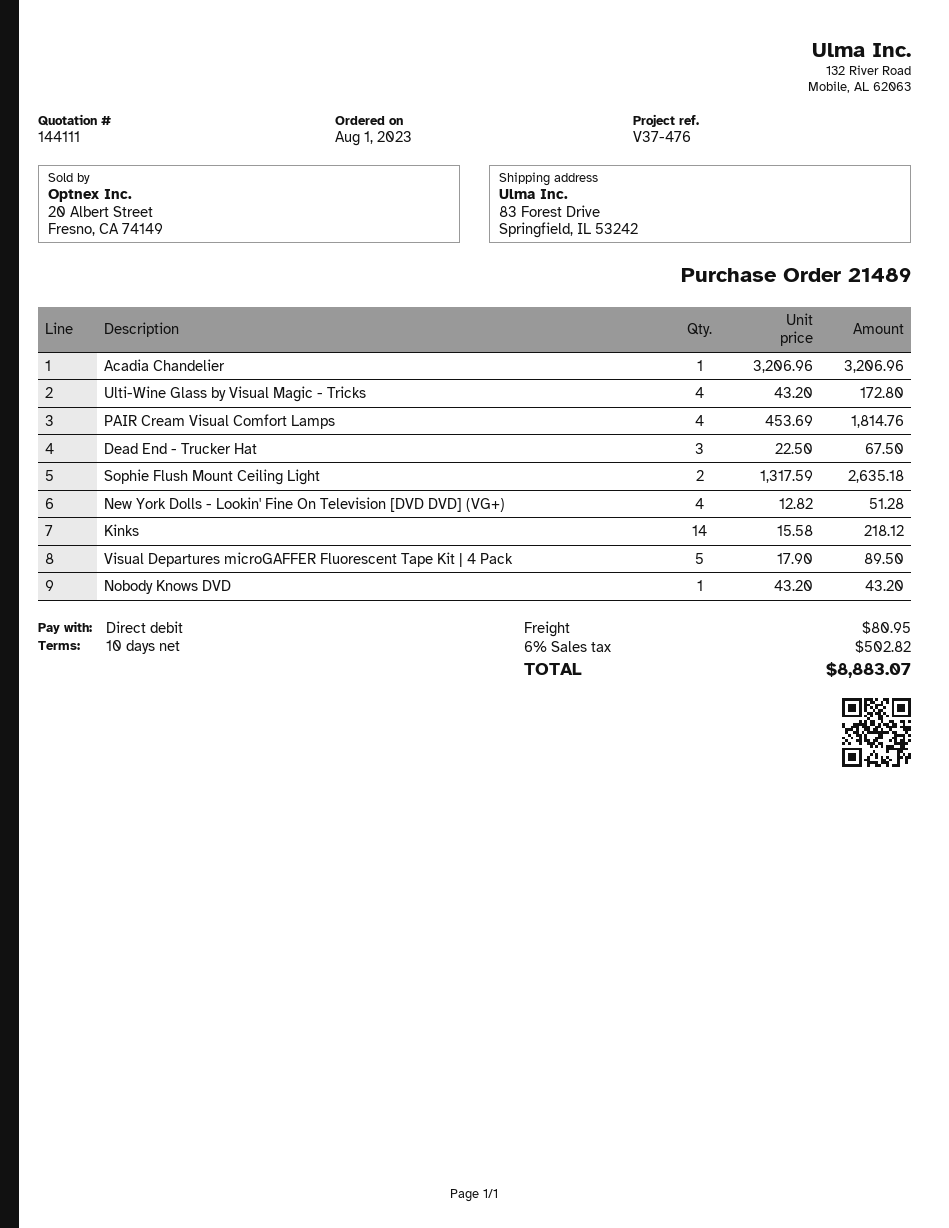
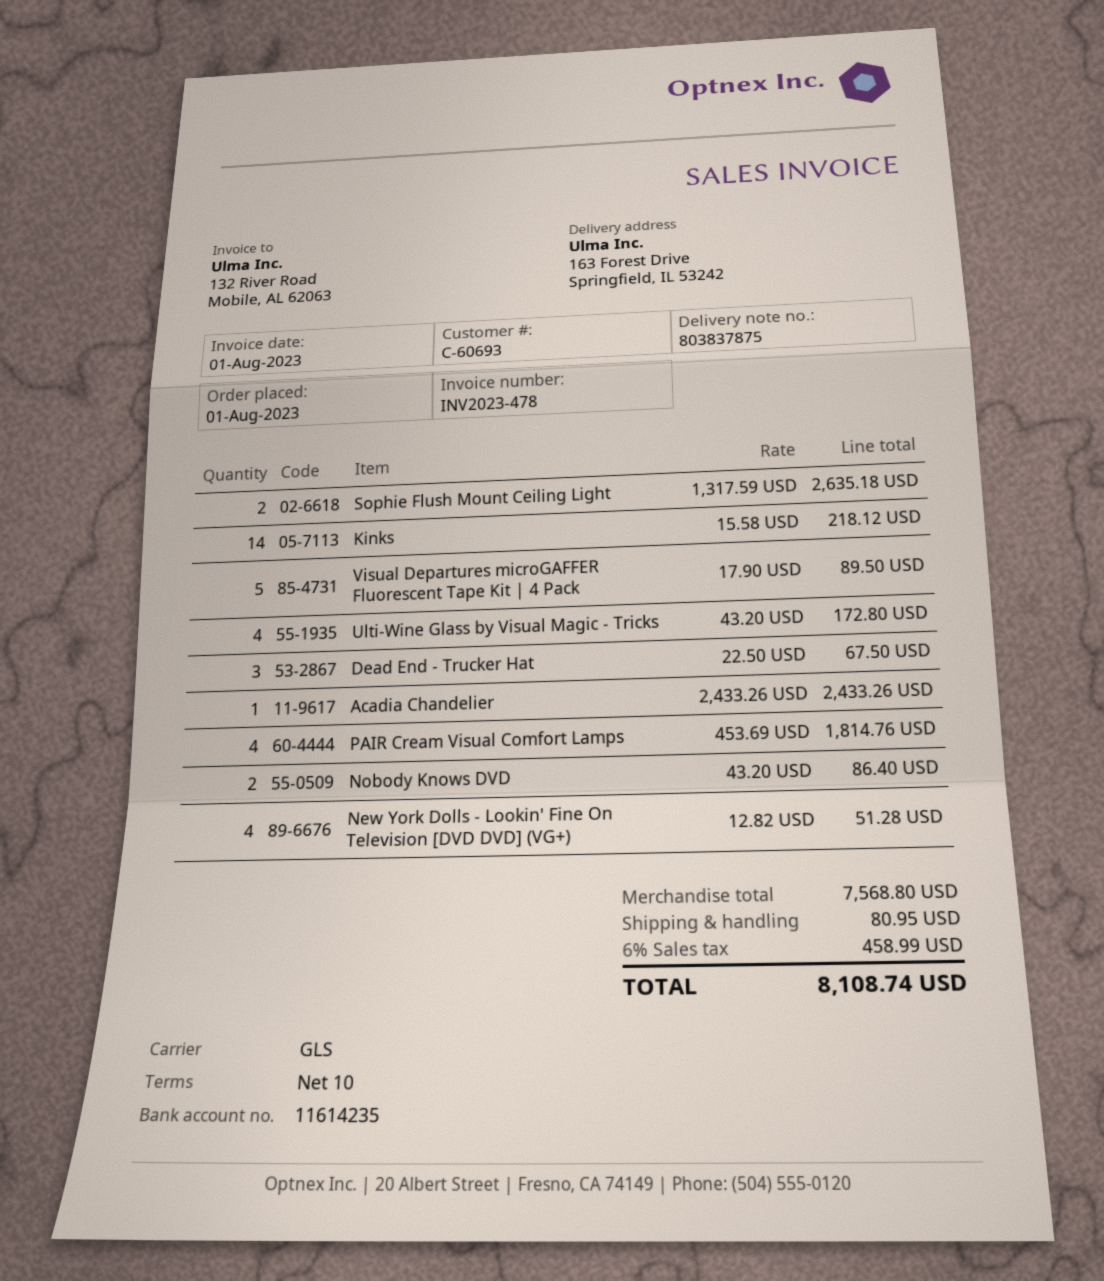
ship to: 83 Forest Drive, Springfield, IL 53242 -> 163 Forest Drive, Springfield, IL 53242
Acadia Chandelier: 1 x 3206.96 = 3206.96 -> 1 x 2433.26 = 2433.26
Nobody Knows DVD: 1 x 43.20 = 43.20 -> 2 x 43.20 = 86.40
tax: 6% = 502.82 -> 6% = 458.99
total: 8883.07 -> 8108.74

